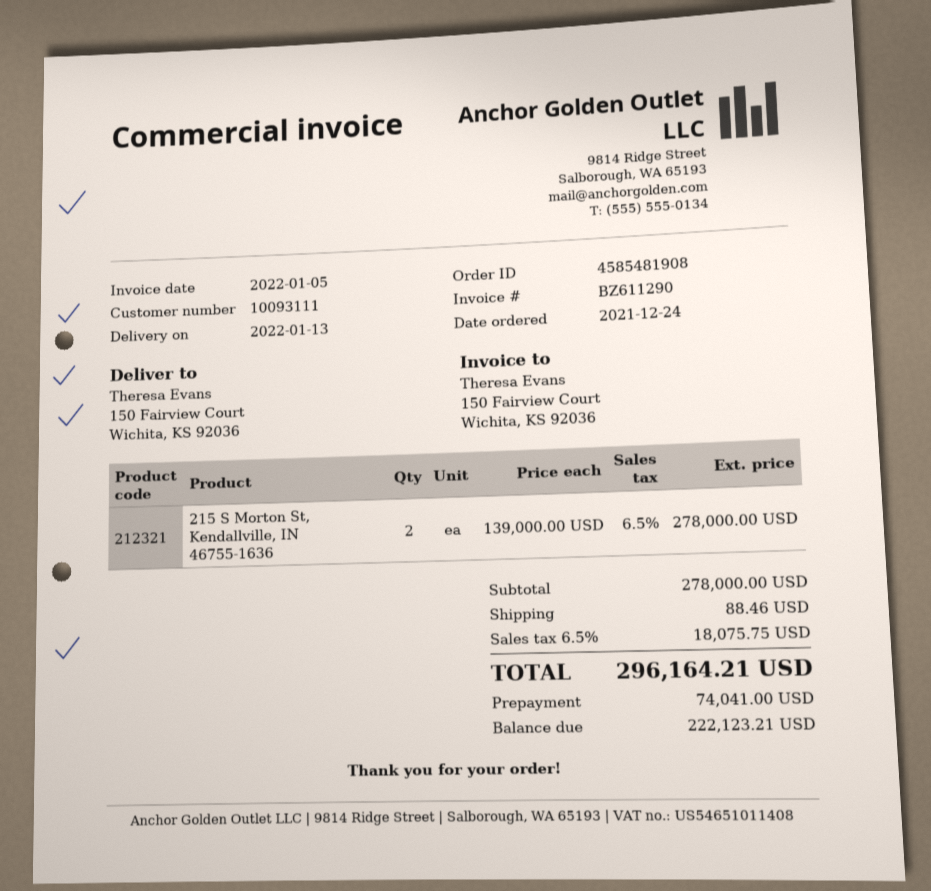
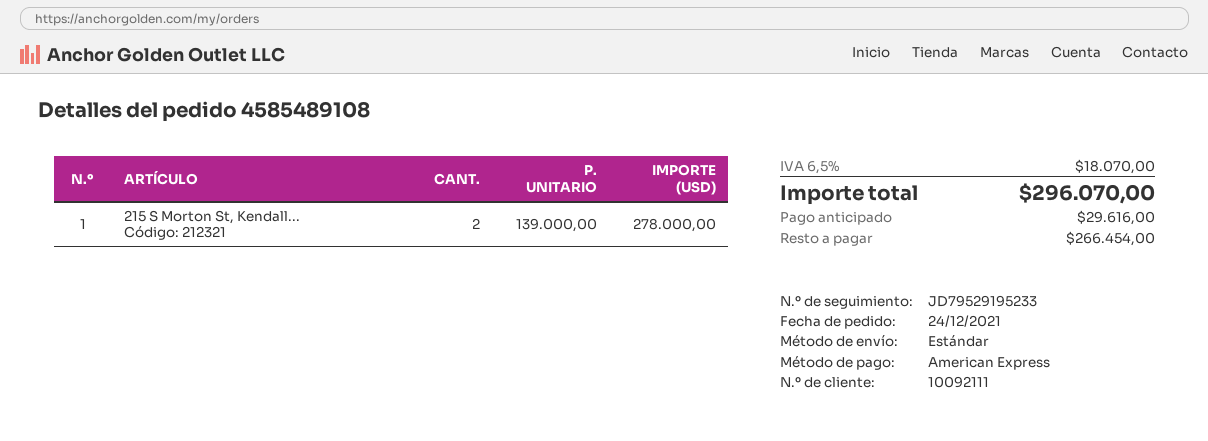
order number: 4585481908 -> 4585489108
customer number: 10093111 -> 10092111
shipping: 88.46 -> none
tax: 6.5% = 18075.75 -> 6.5% = 18070.00
total: 296164.21 -> 296070.00
deposit: 74041.00 -> 29616.00
balance: 222123.21 -> 266454.00

